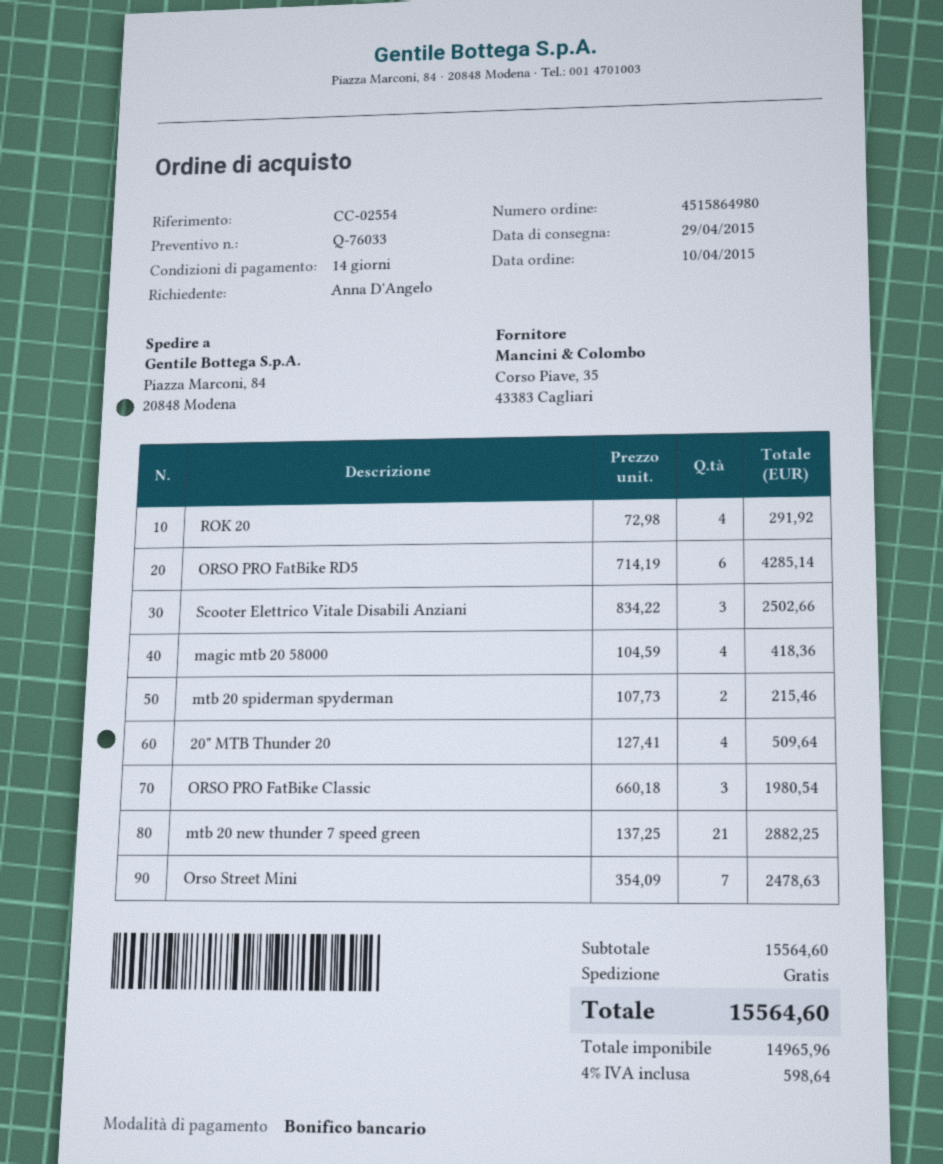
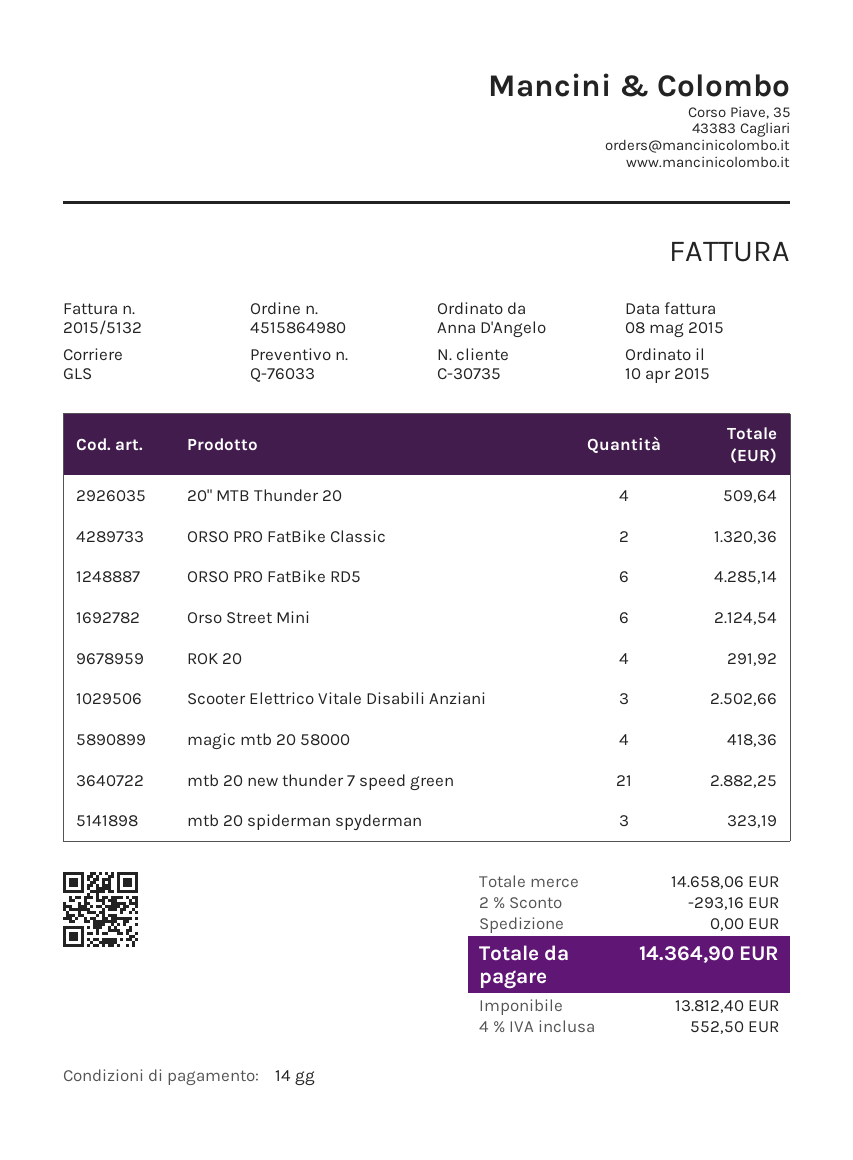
mtb 20 spiderman spyderman: 2 for 215.46 -> 3 for 323.19
ORSO PRO FatBike Classic: 3 for 1980.54 -> 2 for 1320.36
Orso Street Mini: 7 for 2478.63 -> 6 for 2124.54
subtotal: 15564.60 -> 14658.06
discount: none -> 2% = 293.16
net: 14965.96 -> 13812.40
tax: 4% = 598.64 -> 4% = 552.50
total: 15564.60 -> 14364.90

